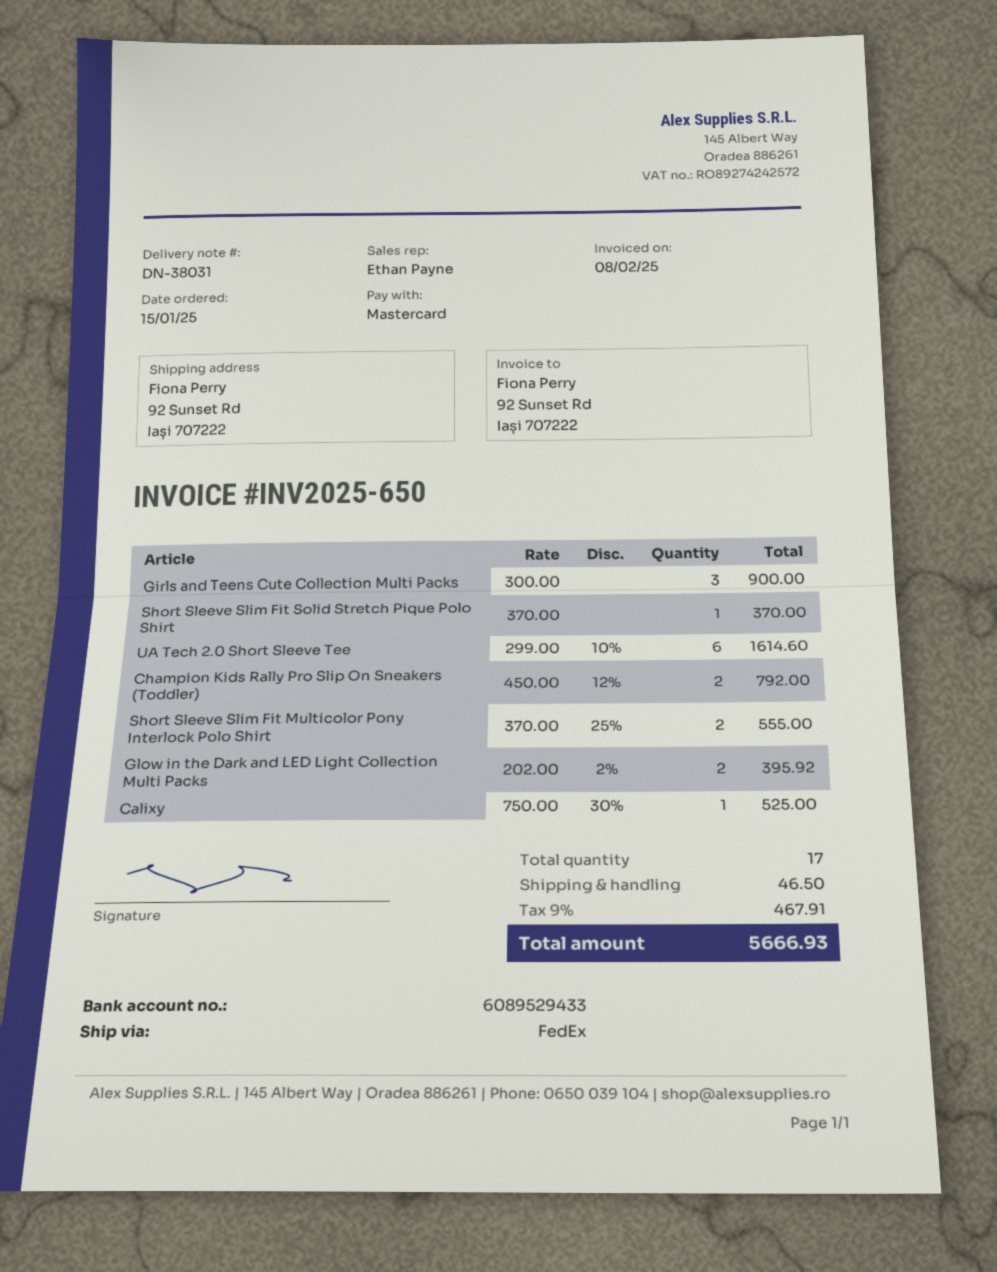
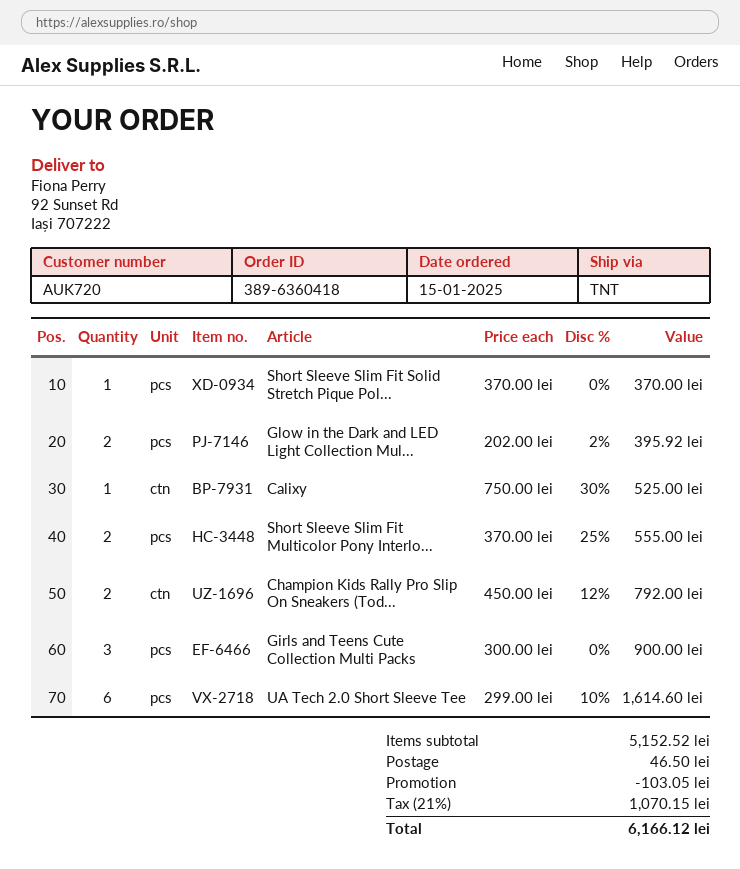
shipping method: FedEx -> TNT
discount: none -> 103.05
tax: 9% = 467.91 -> 21% = 1070.15
total: 5666.93 -> 6166.12

